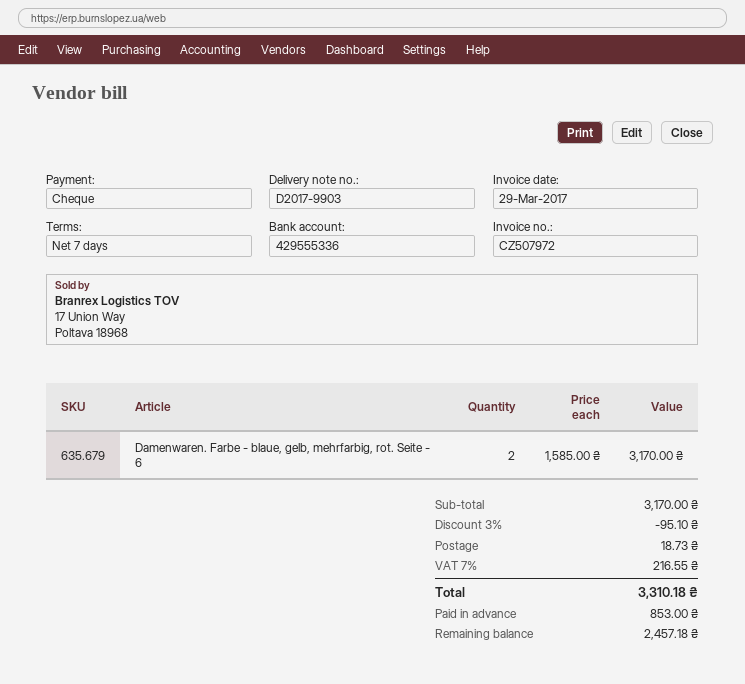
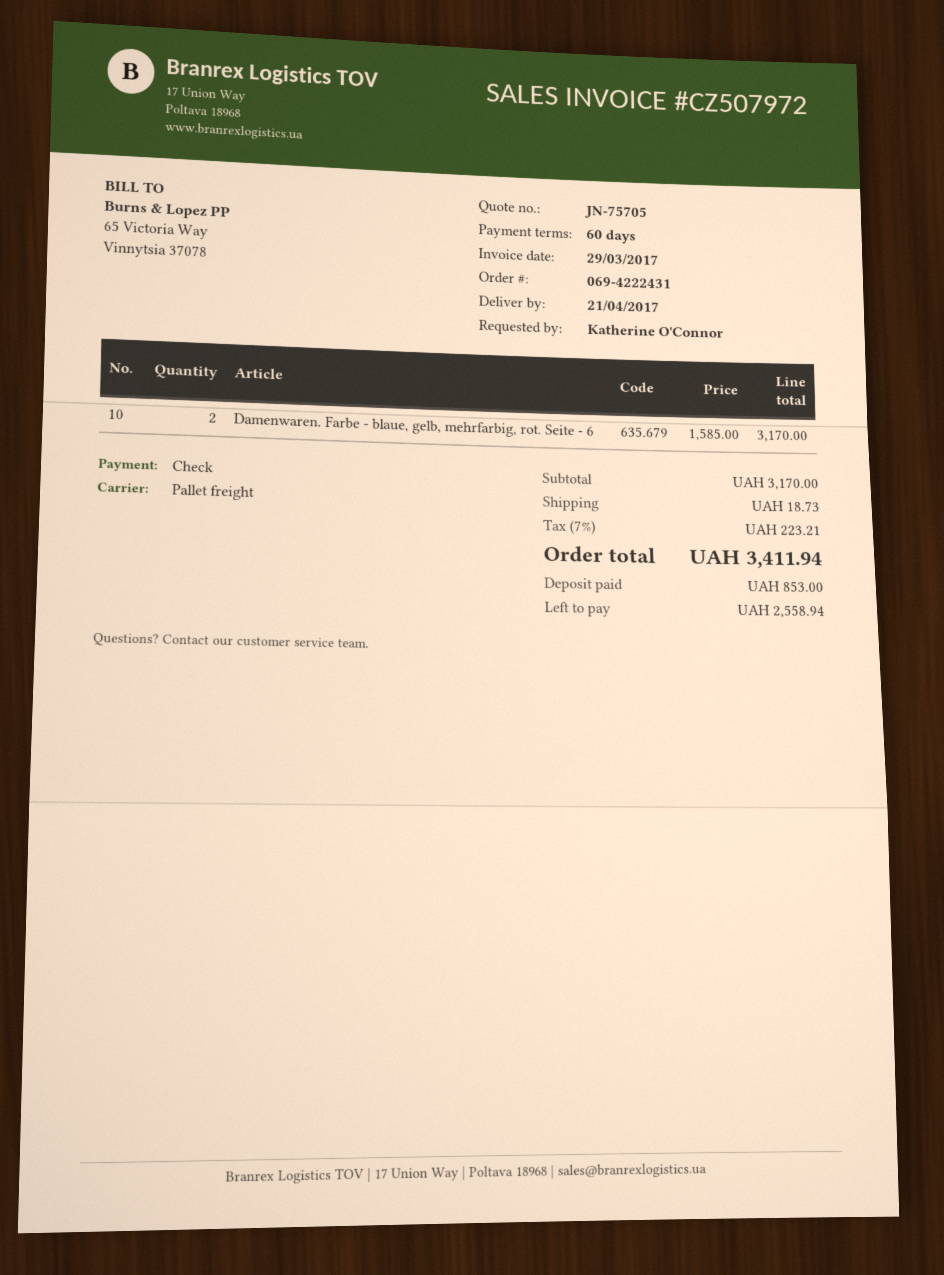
payment terms: 7 days -> 60 days
discount: 3% = 95.10 -> none
tax: 7% = 216.55 -> 7% = 223.21
total: 3310.18 -> 3411.94
balance: 2457.18 -> 2558.94

